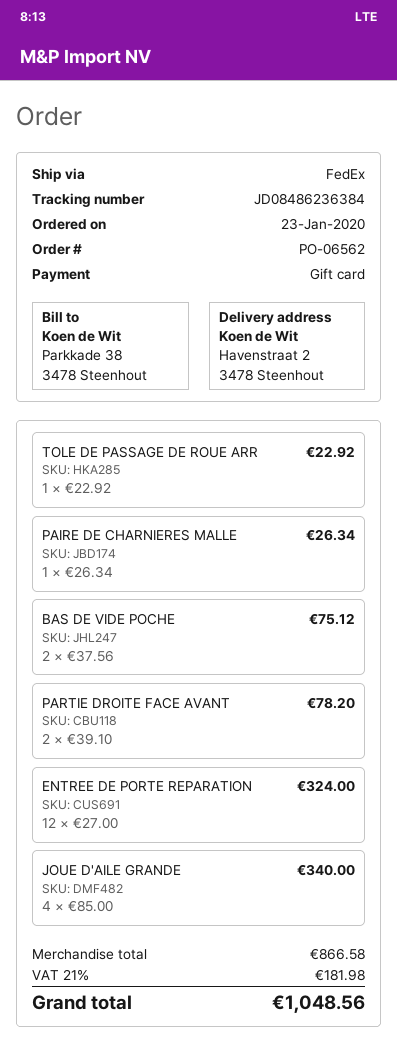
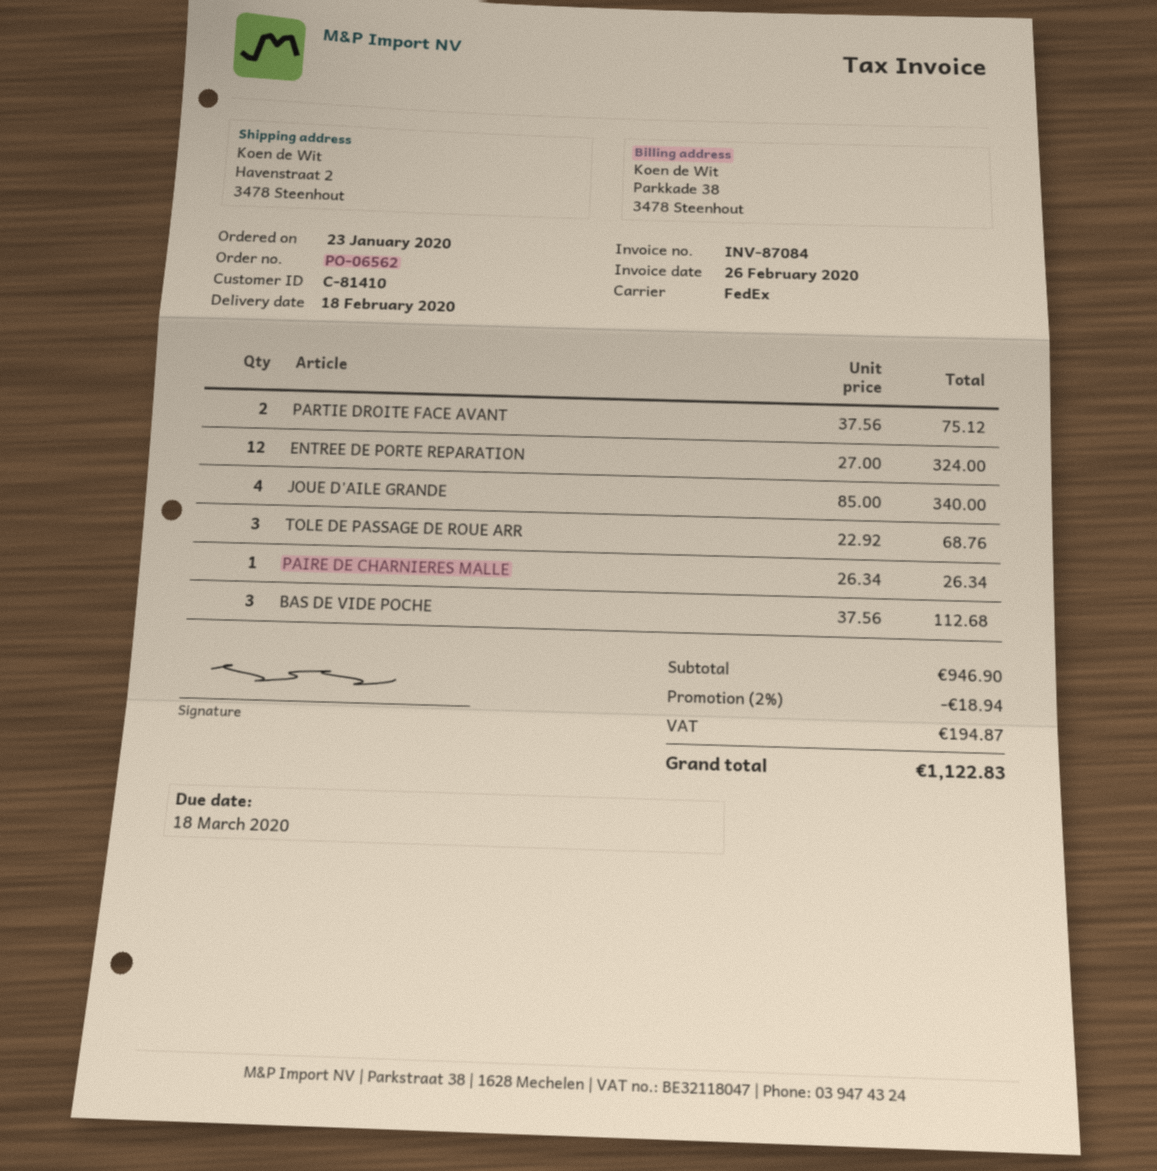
TOLE DE PASSAGE DE ROUE ARR: 1 x 22.92 = 22.92 -> 3 x 22.92 = 68.76
BAS DE VIDE POCHE: 2 x 37.56 = 75.12 -> 3 x 37.56 = 112.68
PARTIE DROITE FACE AVANT: 2 x 39.10 = 78.20 -> 2 x 37.56 = 75.12
subtotal: 866.58 -> 946.90
discount: none -> 2% = 18.94
tax: 181.98 -> 194.87
total: 1048.56 -> 1122.83

